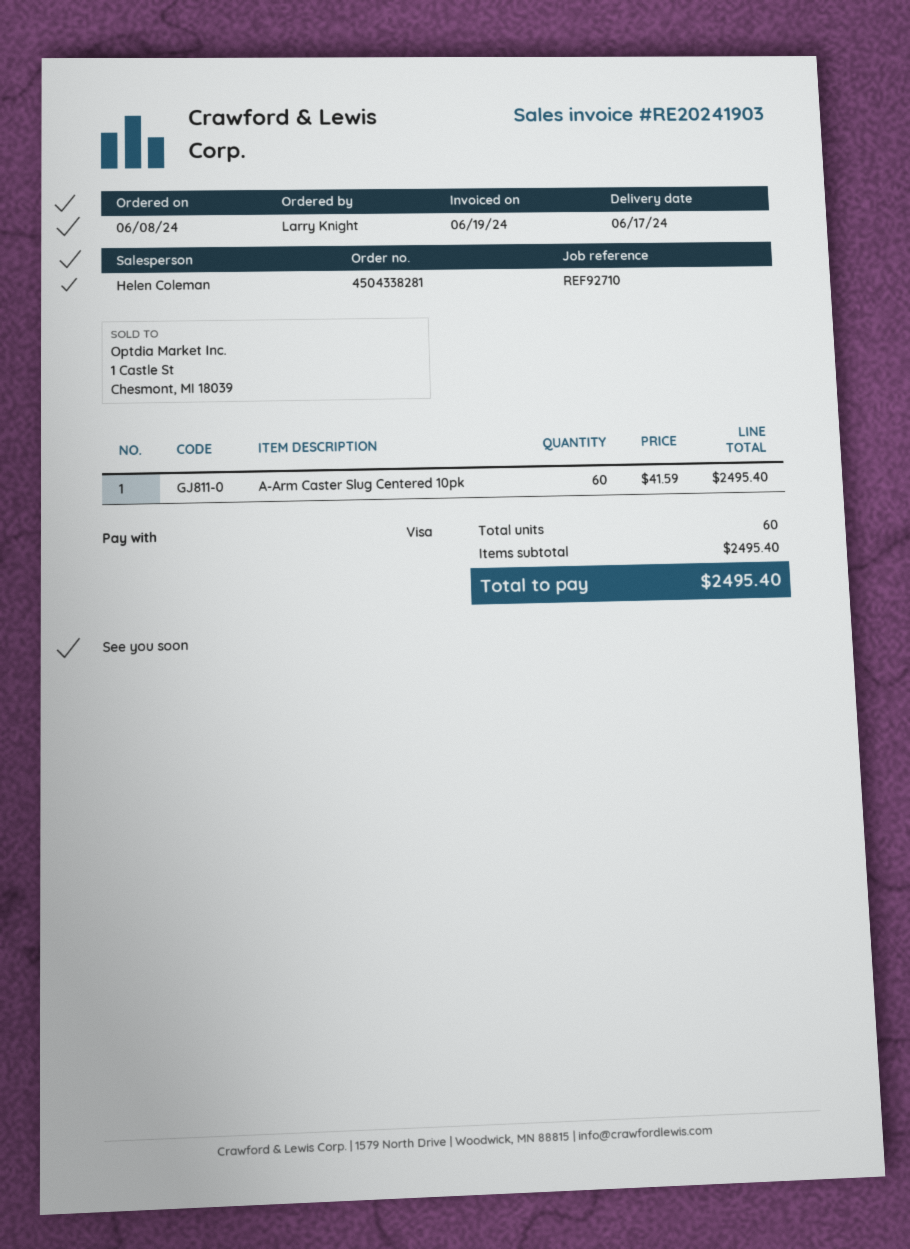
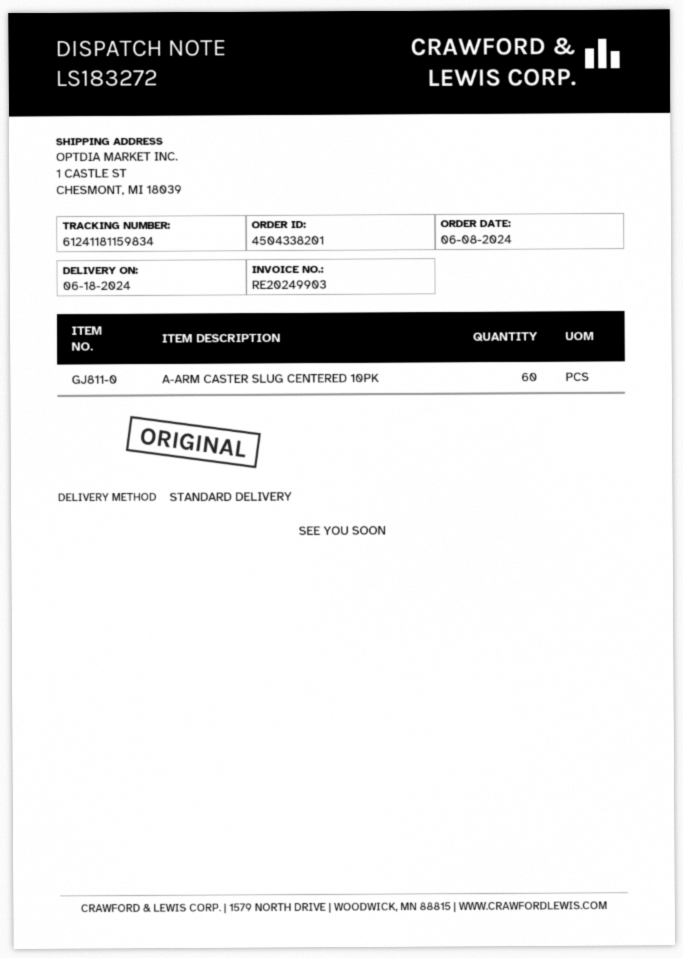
order number: 4504338281 -> 4504338201
delivery date: 2024-06-17 -> 2024-06-18
invoice number: RE20241903 -> RE20249903

